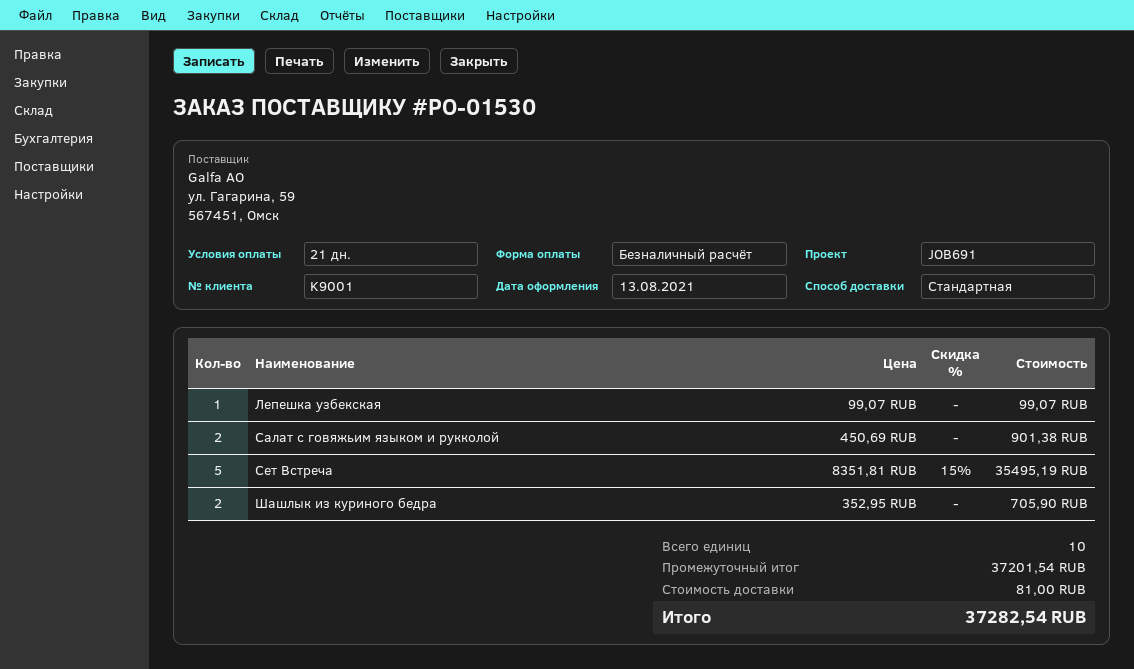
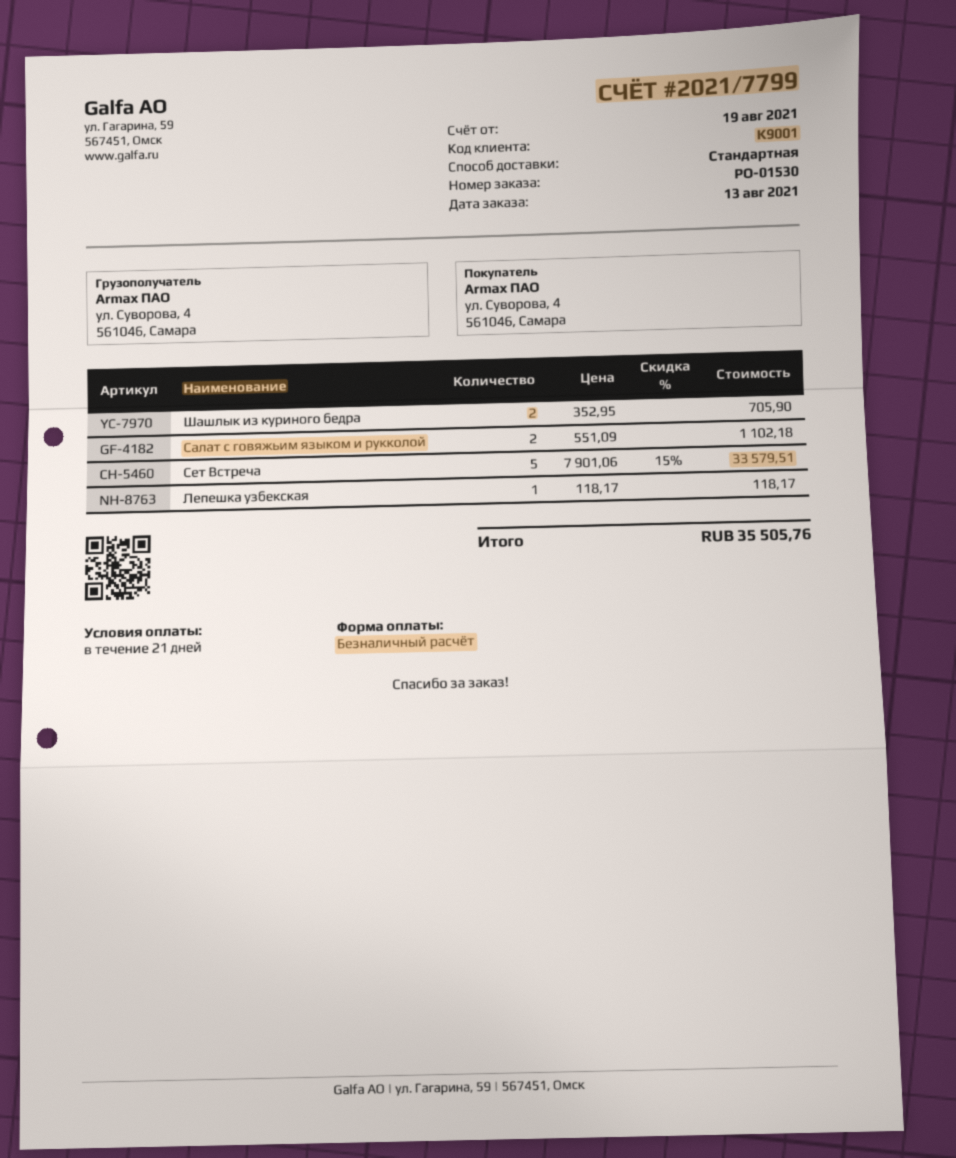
Лепешка узбекская: 1 x 99.07 = 99.07 -> 1 x 118.17 = 118.17
Салат с говяжьим языком и рукколой: 2 x 450.69 = 901.38 -> 2 x 551.09 = 1102.18
Сет Встреча: 5 x 8351.81 - 15% = 35495.19 -> 5 x 7901.06 - 15% = 33579.51
shipping: 81.00 -> none
total: 37282.54 -> 35505.76

